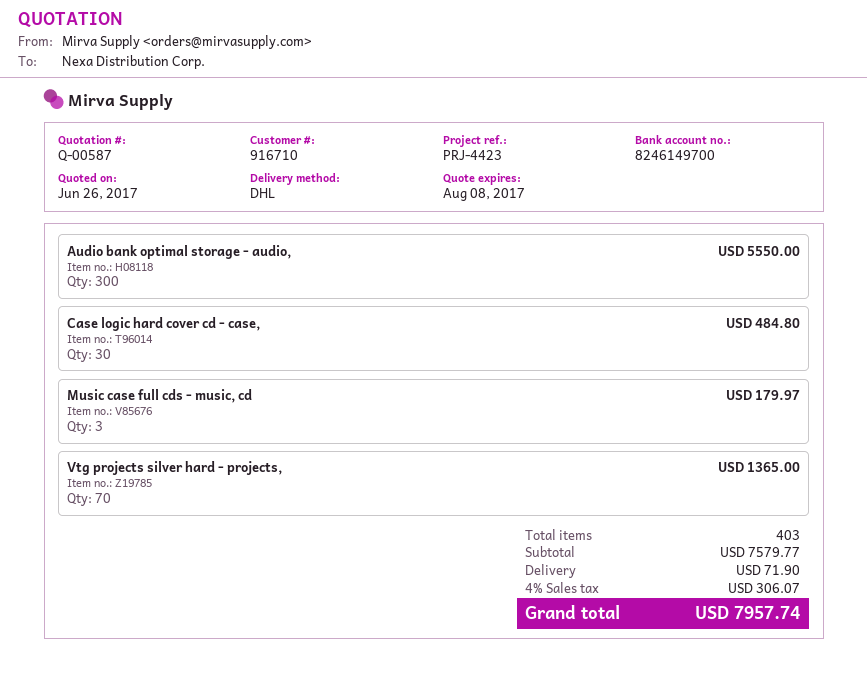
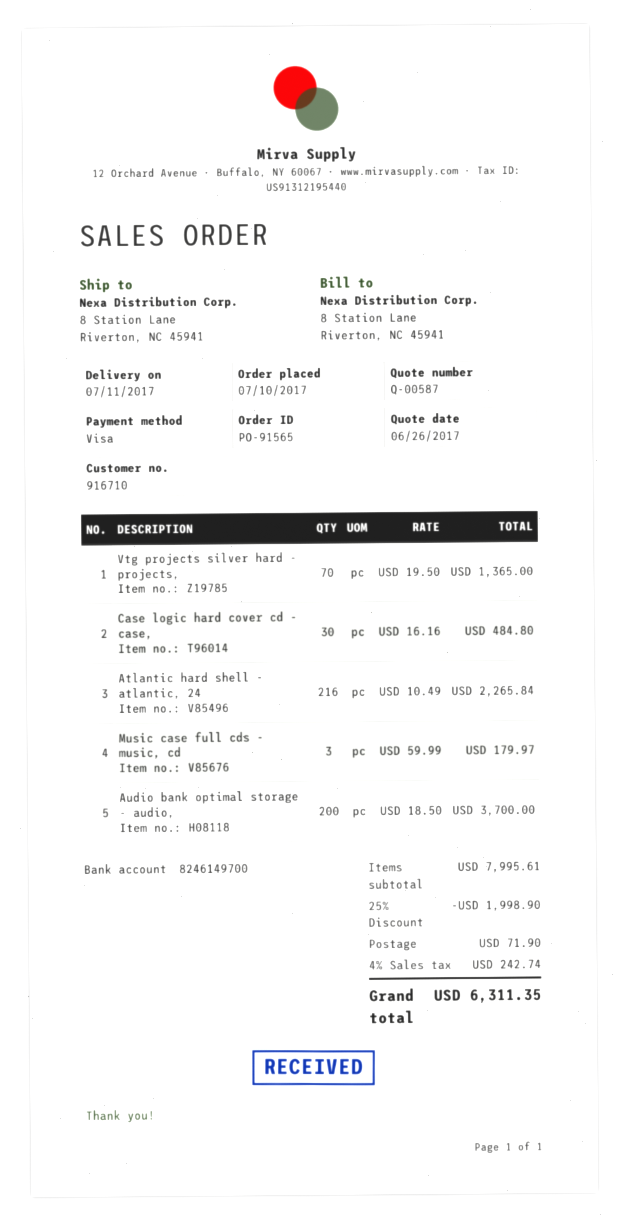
Audio bank optimal storage - audio,: 300 for 5550.00 -> 200 for 3700.00
Atlantic hard shell - atlantic, 24: none -> 216 for 2265.84
subtotal: 7579.77 -> 7995.61
discount: none -> 25% = 1998.90
tax: 4% = 306.07 -> 4% = 242.74
total: 7957.74 -> 6311.35

